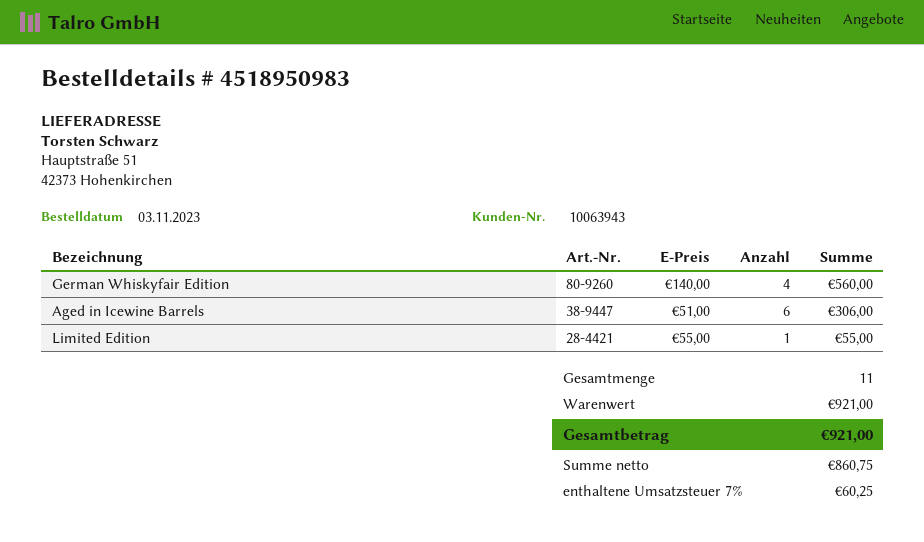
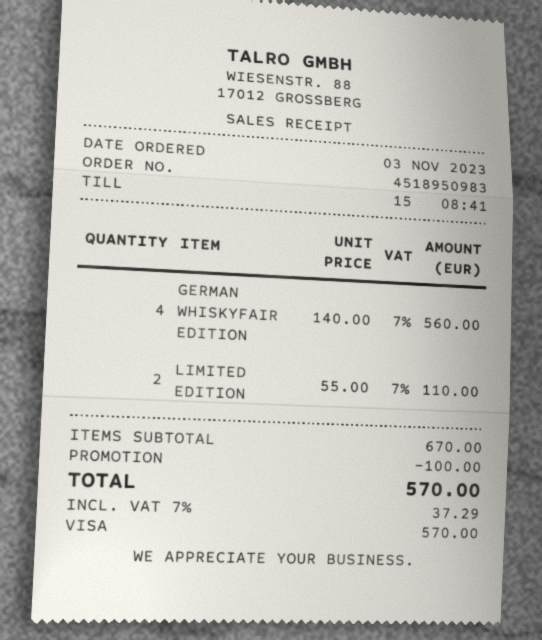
Aged in Icewine Barrels: 6 x 51.00 = 306.00 -> none
Limited Edition: 1 x 55.00 = 55.00 -> 2 x 55.00 = 110.00
subtotal: 921.00 -> 670.00
discount: none -> 100.00
tax: 7% = 60.25 -> 7% = 37.29
total: 921.00 -> 570.00

